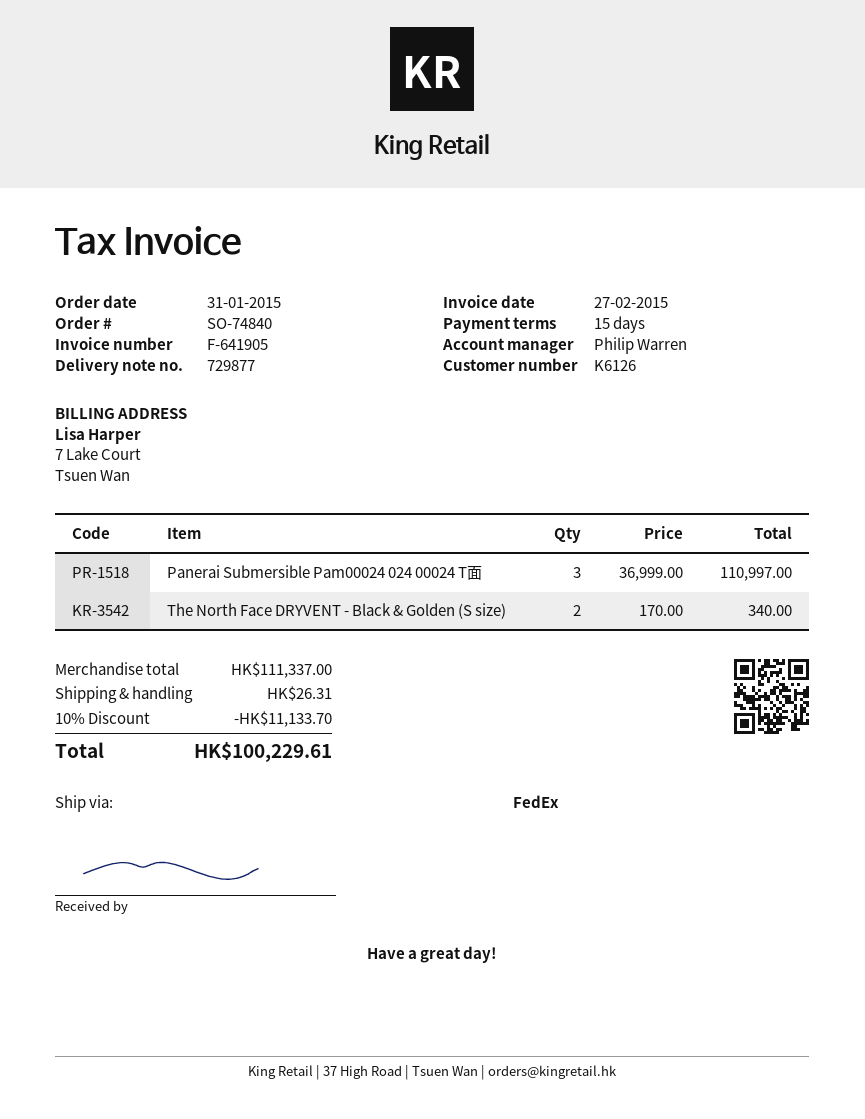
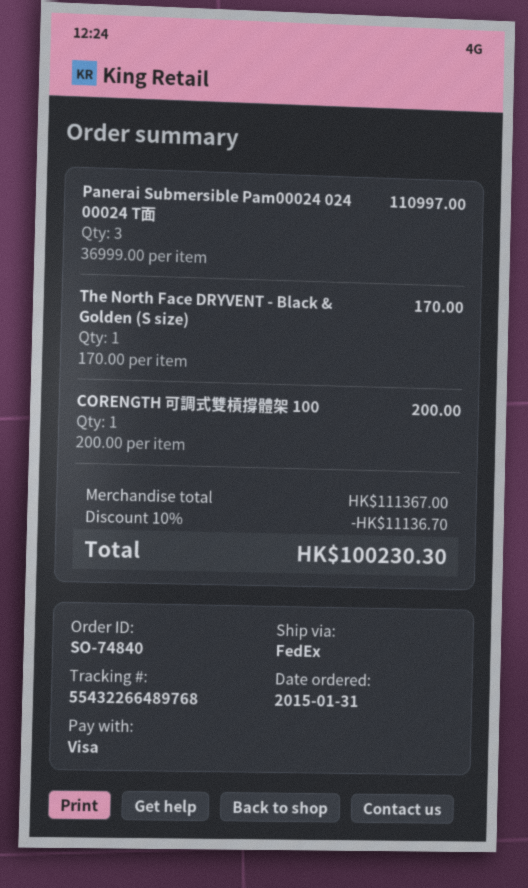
The North Face DRYVENT - Black & Golden (S size): 2 x 170.00 = 340.00 -> 1 x 170.00 = 170.00
CORENGTH 可調式雙槓撐體架 100: none -> 1 x 200.00 = 200.00
subtotal: 111337.00 -> 111367.00
discount: 10% = 11133.70 -> 10% = 11136.70
shipping: 26.31 -> none
total: 100229.61 -> 100230.30

